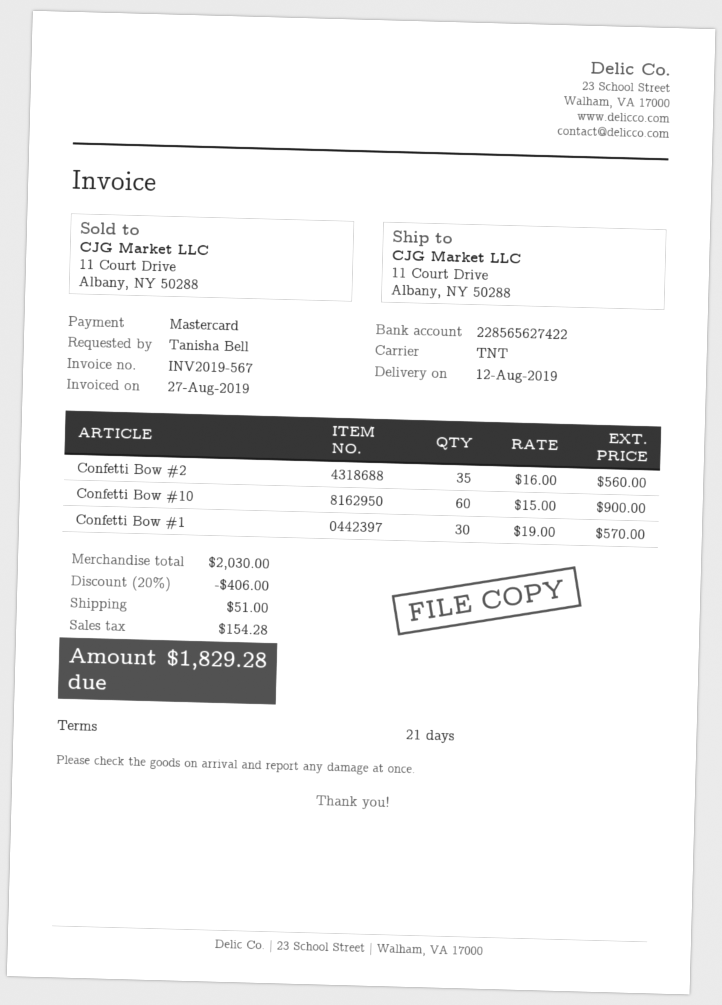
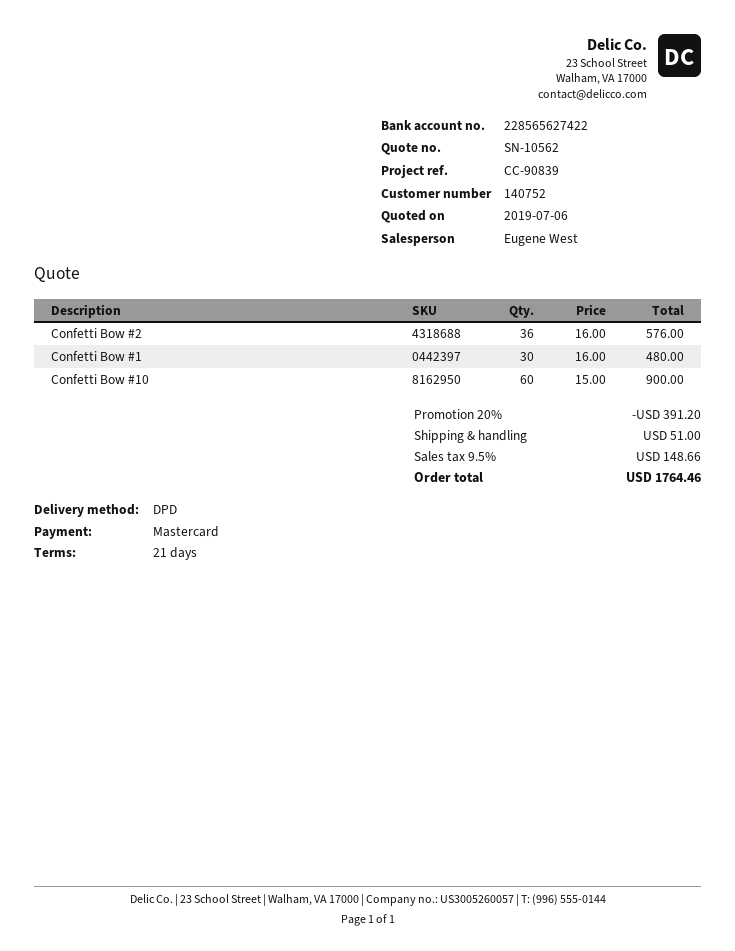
shipping method: TNT -> DPD
Confetti Bow #2: 35 x 16.00 = 560.00 -> 36 x 16.00 = 576.00
Confetti Bow #1: 30 x 19.00 = 570.00 -> 30 x 16.00 = 480.00
discount: 20% = 406.00 -> 20% = 391.20
tax: 154.28 -> 148.66
total: 1829.28 -> 1764.46

